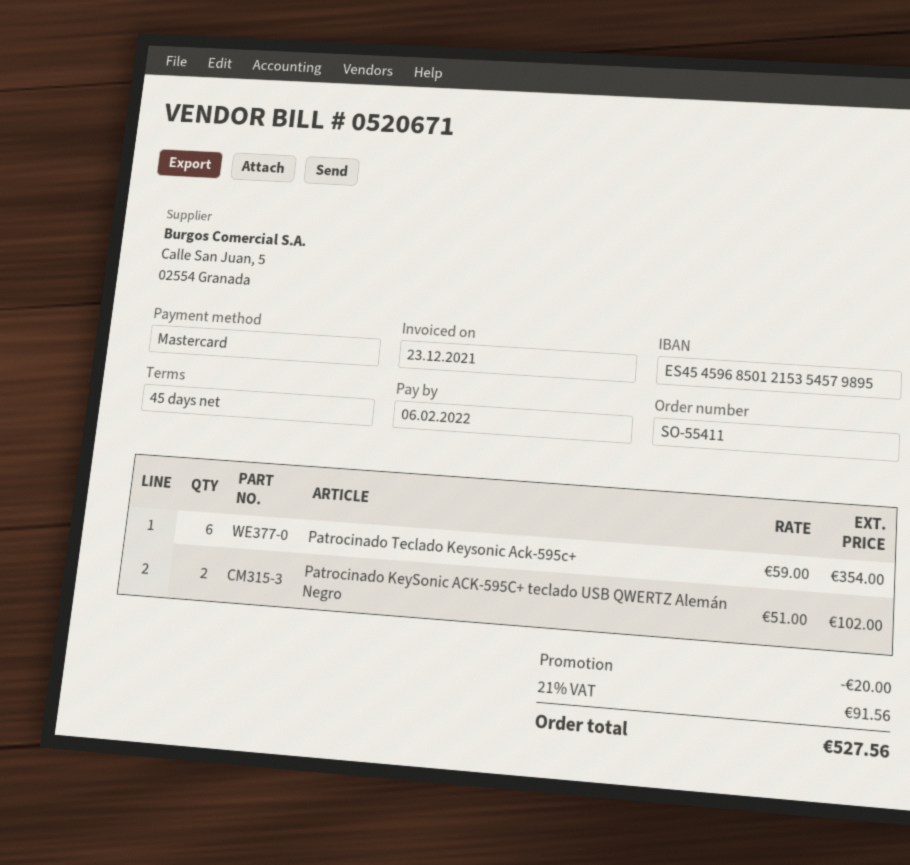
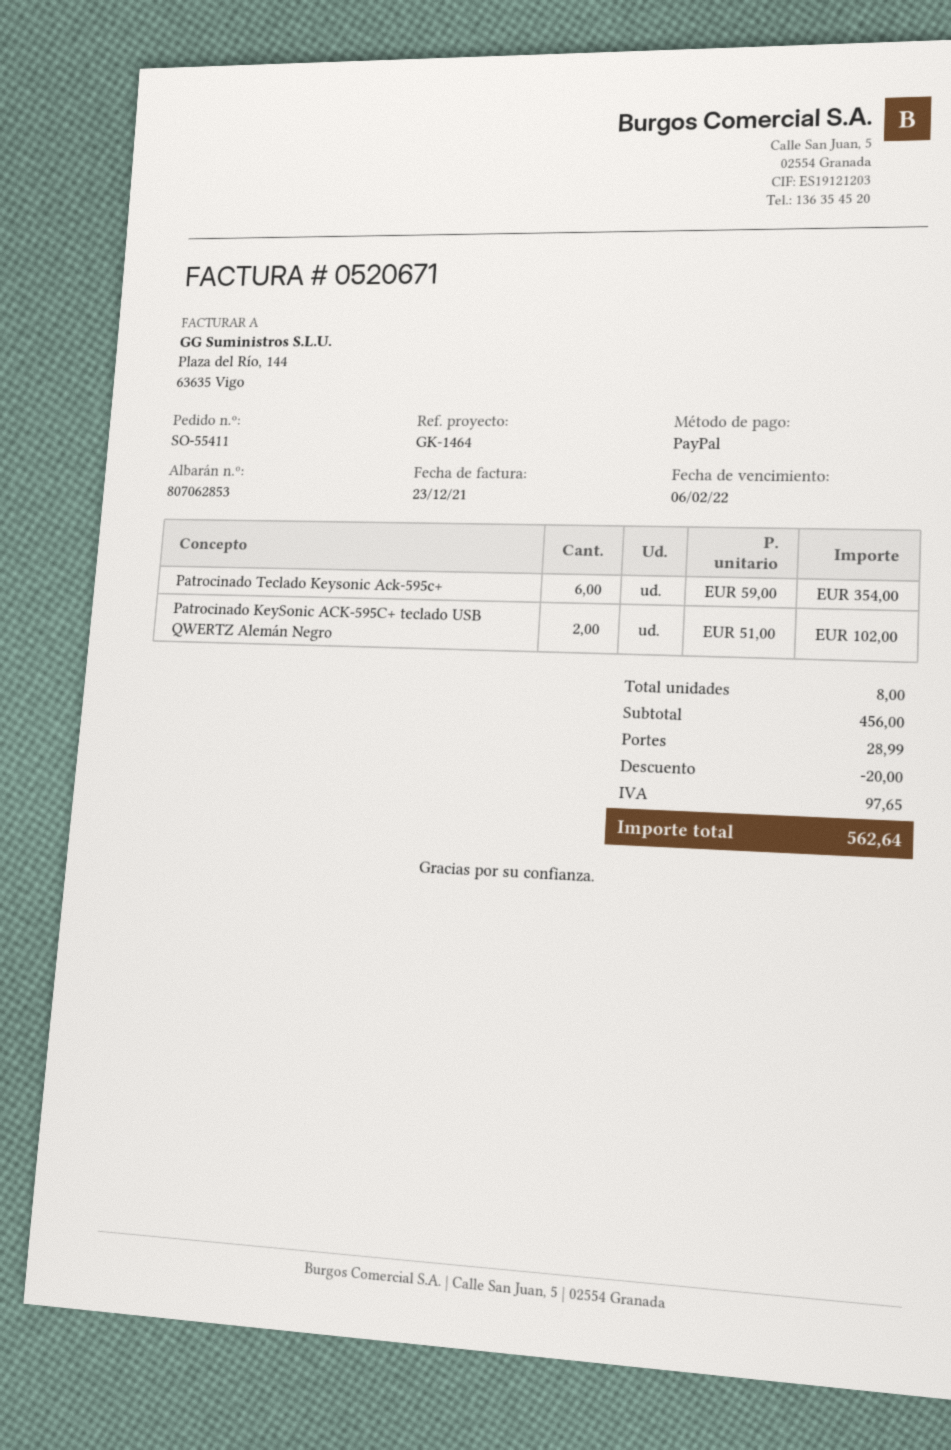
payment method: Mastercard -> PayPal
shipping: none -> 28.99
tax: 91.56 -> 97.65
total: 527.56 -> 562.64

